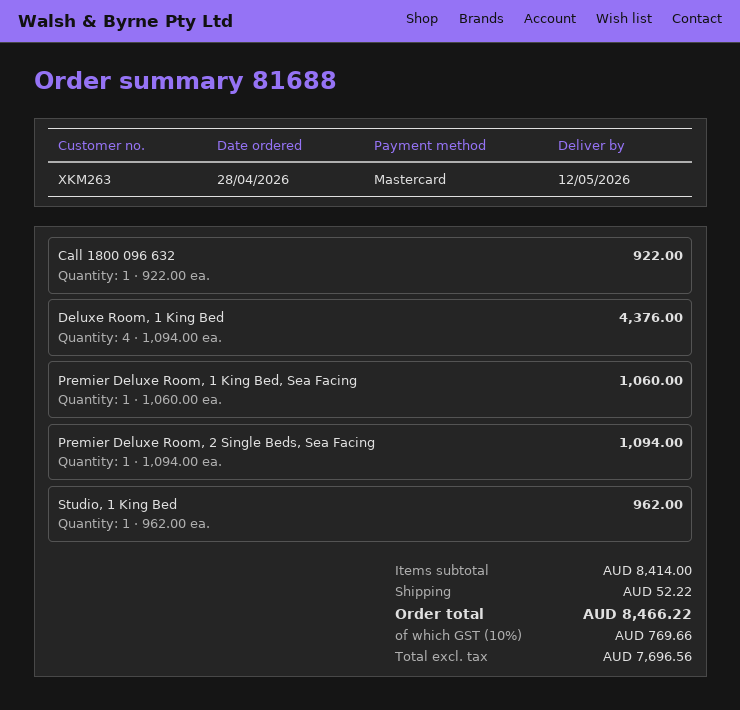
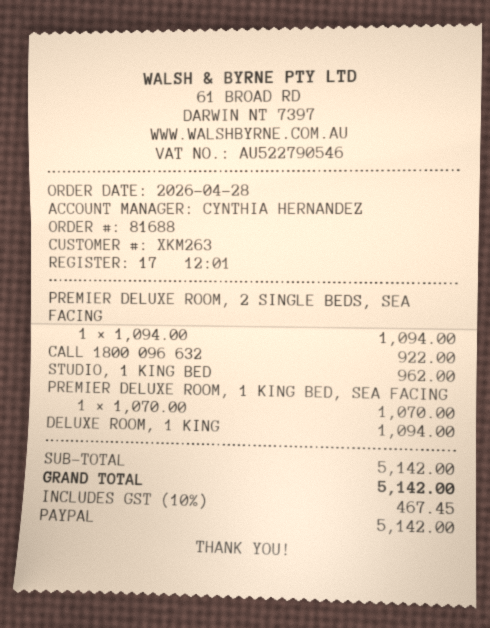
payment method: Mastercard -> PayPal
Deluxe Room, 1 King Bed: 4 x 1094.00 = 4376.00 -> 1 x 1094.00 = 1094.00
Premier Deluxe Room, 1 King Bed, Sea Facing: 1 x 1060.00 = 1060.00 -> 1 x 1070.00 = 1070.00
subtotal: 8414.00 -> 5142.00
shipping: 52.22 -> none
tax: 10% = 769.66 -> 10% = 467.45
total: 8466.22 -> 5142.00

